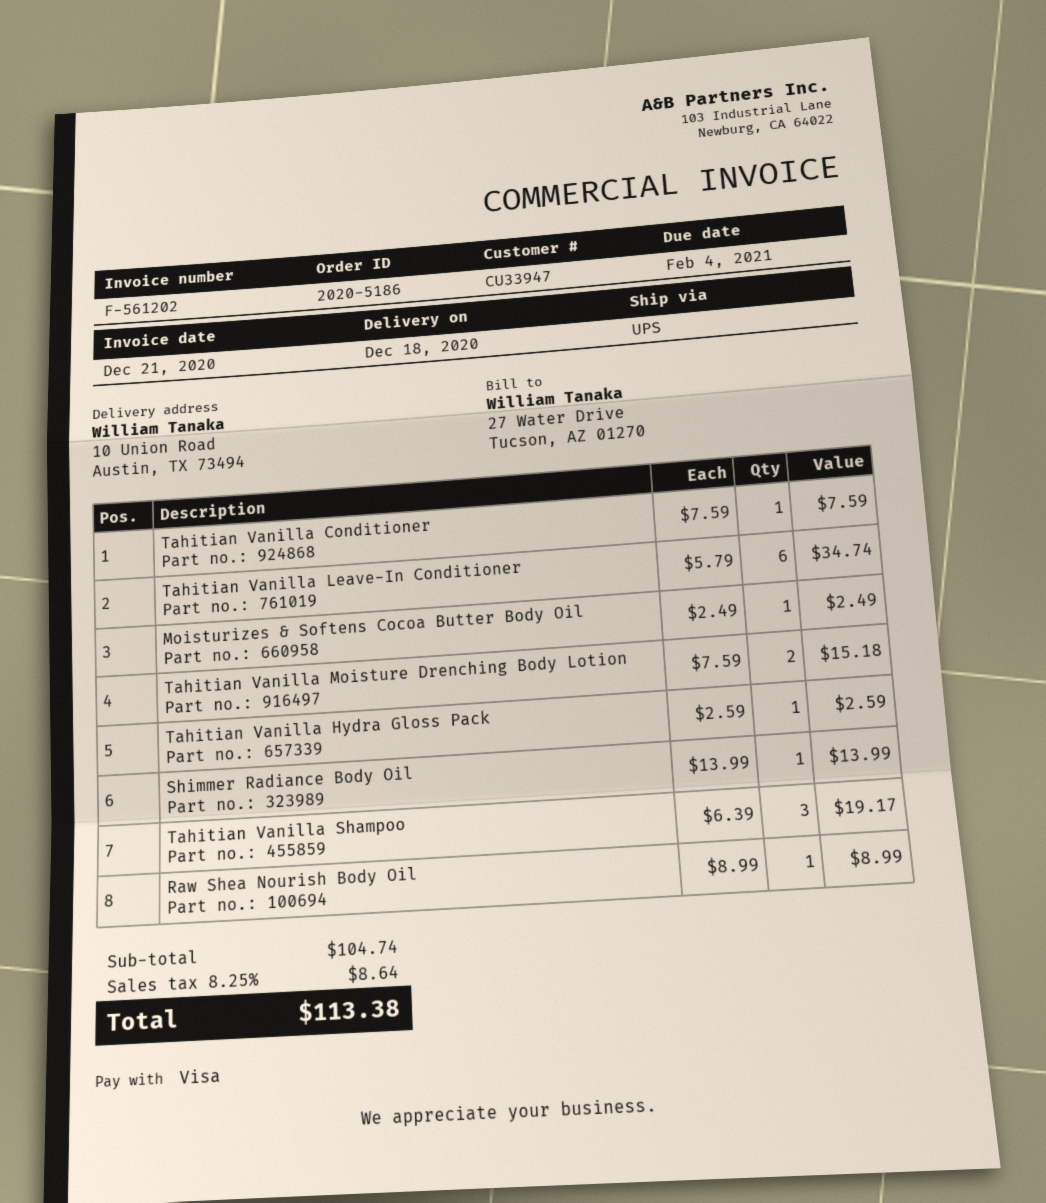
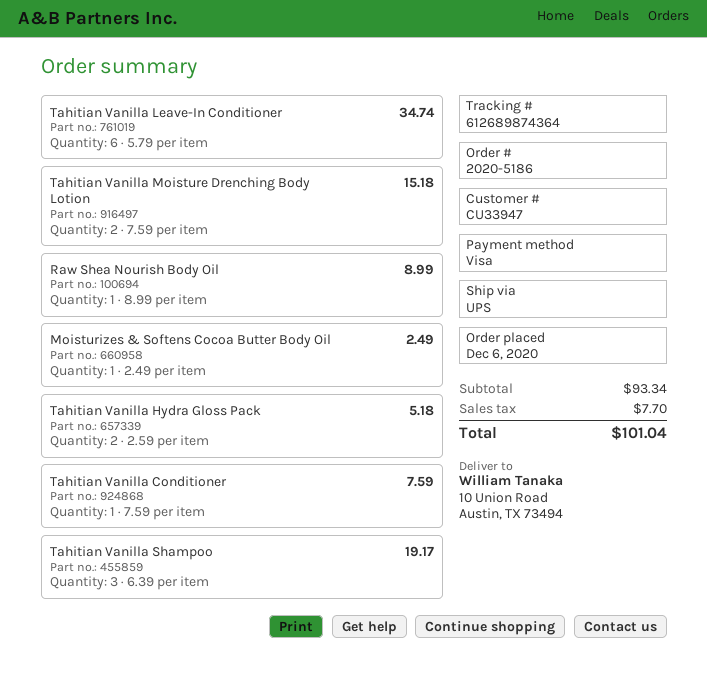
Tahitian Vanilla Hydra Gloss Pack: 1 x 2.59 = 2.59 -> 2 x 2.59 = 5.18
Shimmer Radiance Body Oil: 1 x 13.99 = 13.99 -> none
subtotal: 104.74 -> 93.34
tax: 8.64 -> 7.70
total: 113.38 -> 101.04

